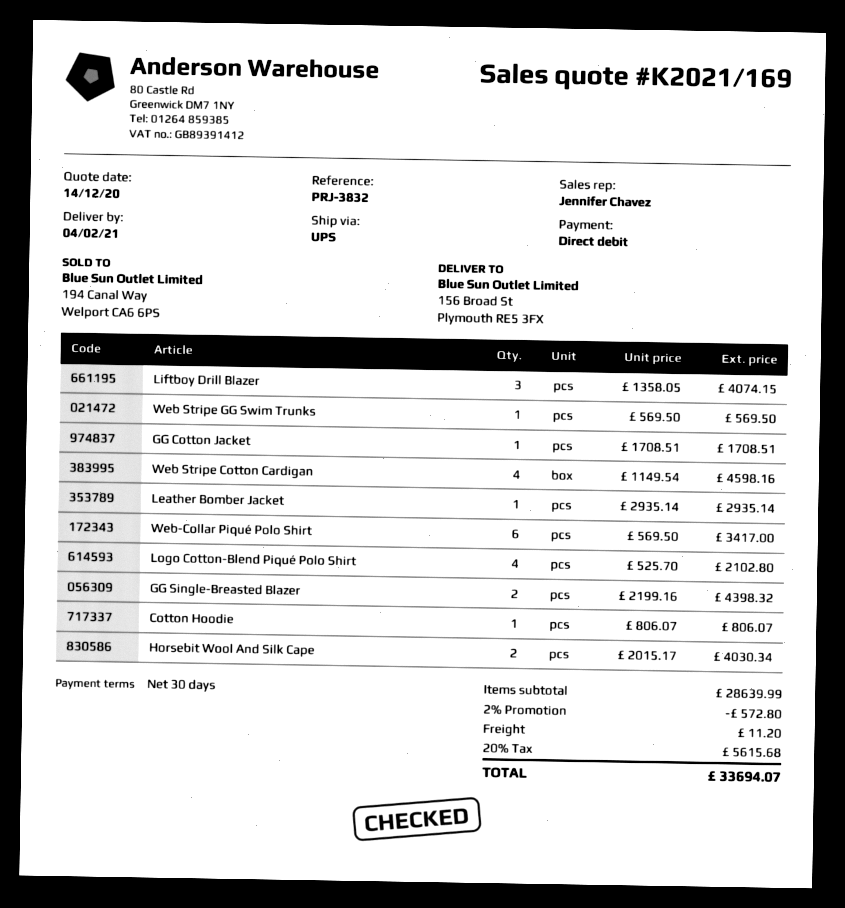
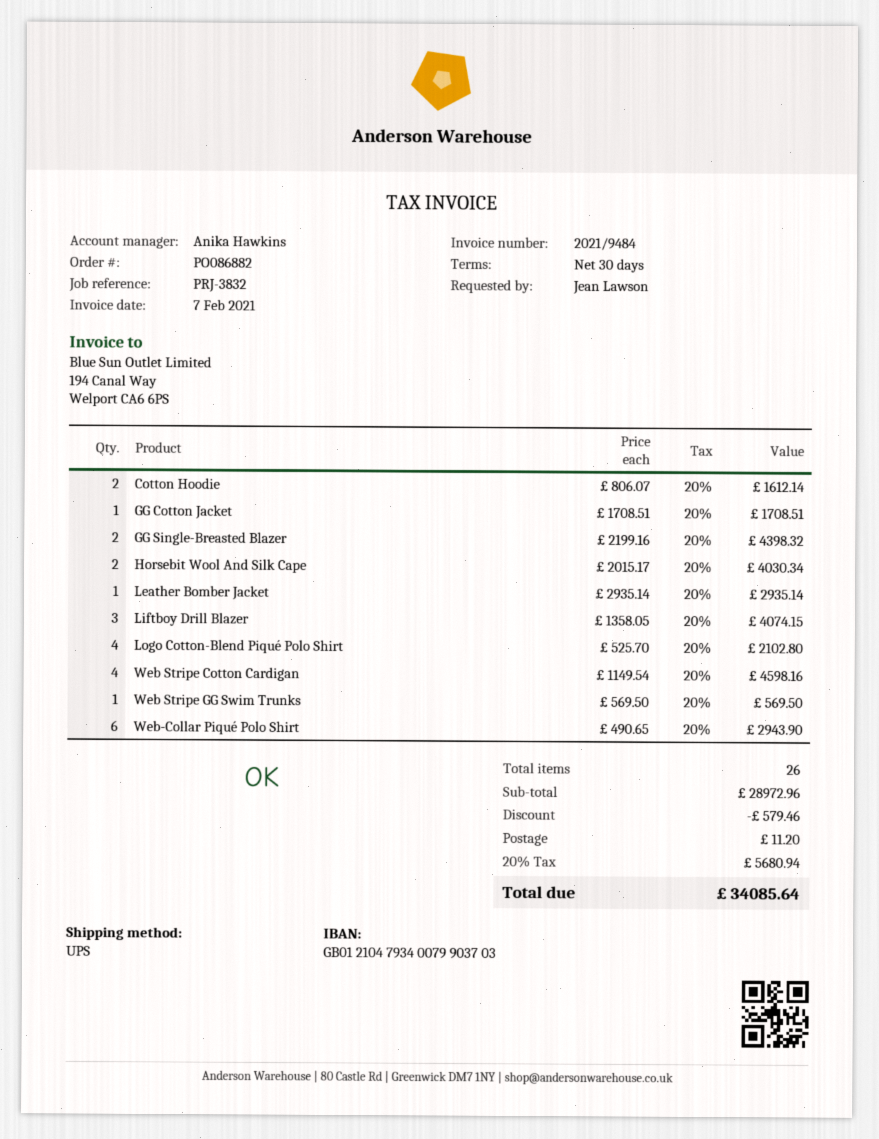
sales rep: Jennifer Chavez -> Anika Hawkins
Web-Collar Piqué Polo Shirt: 6 x 569.50 = 3417.00 -> 6 x 490.65 = 2943.90
Cotton Hoodie: 1 x 806.07 = 806.07 -> 2 x 806.07 = 1612.14
subtotal: 28639.99 -> 28972.96
discount: 572.80 -> 579.46
tax: 20% = 5615.68 -> 20% = 5680.94
total: 33694.07 -> 34085.64

